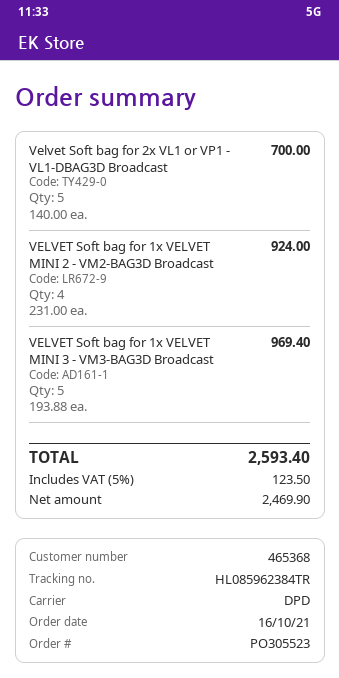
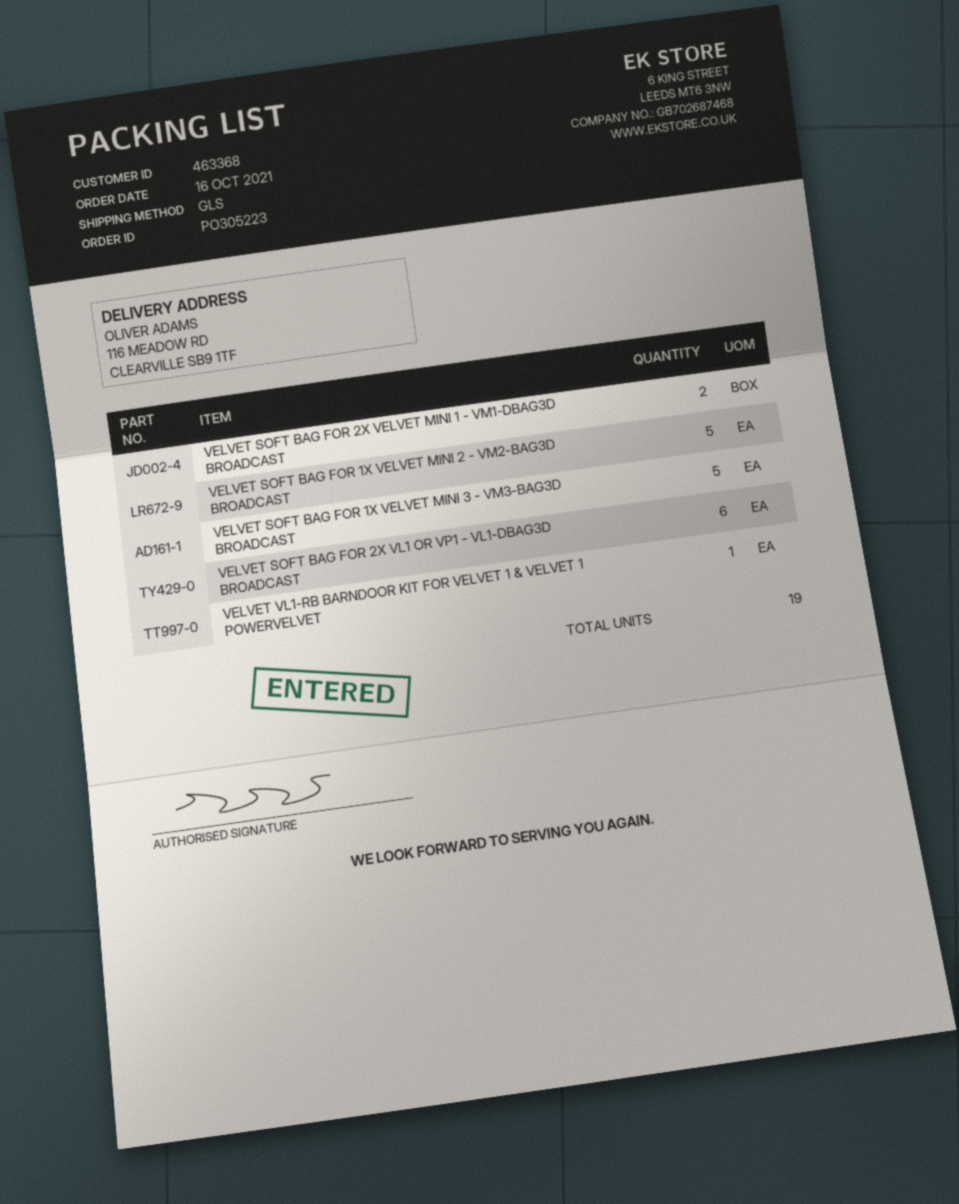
order number: PO305523 -> PO305223
customer number: 465368 -> 463368
shipping method: DPD -> GLS
Velvet Soft bag for 2x VL1 or VP1 - VL1-DBAG3D Broadcast: 5 -> 6
VELVET Soft bag for 1x VELVET MINI 2 - VM2-BAG3D Broadcast: 4 -> 5
VELVET SOFT BAG FOR 2X VELVET MINI 1 - VM1-DBAG3D BROADCAST: none -> 2
VELVET VL1-RB BARNDOOR KIT FOR VELVET 1 & VELVET 1 POWERVELVET: none -> 1

